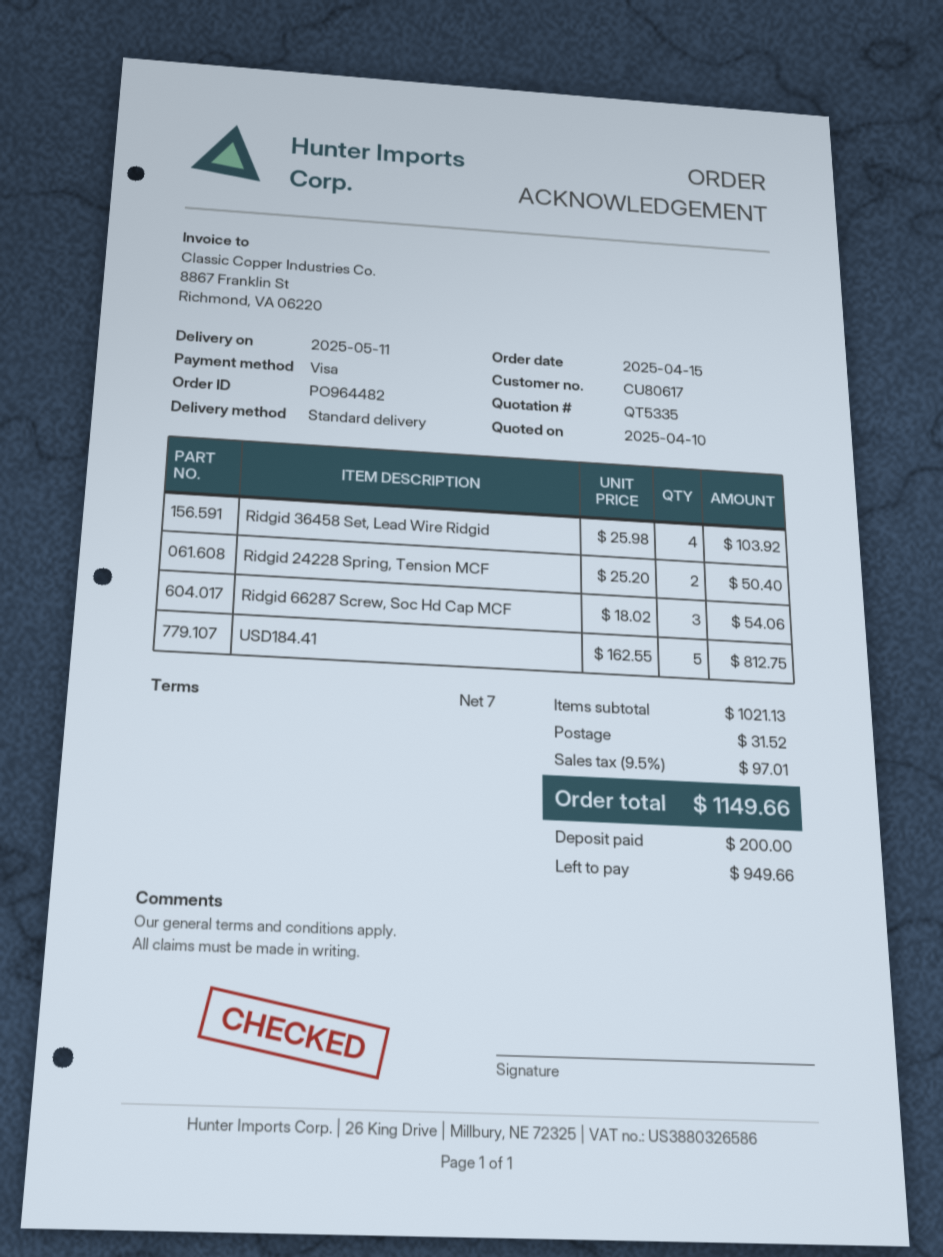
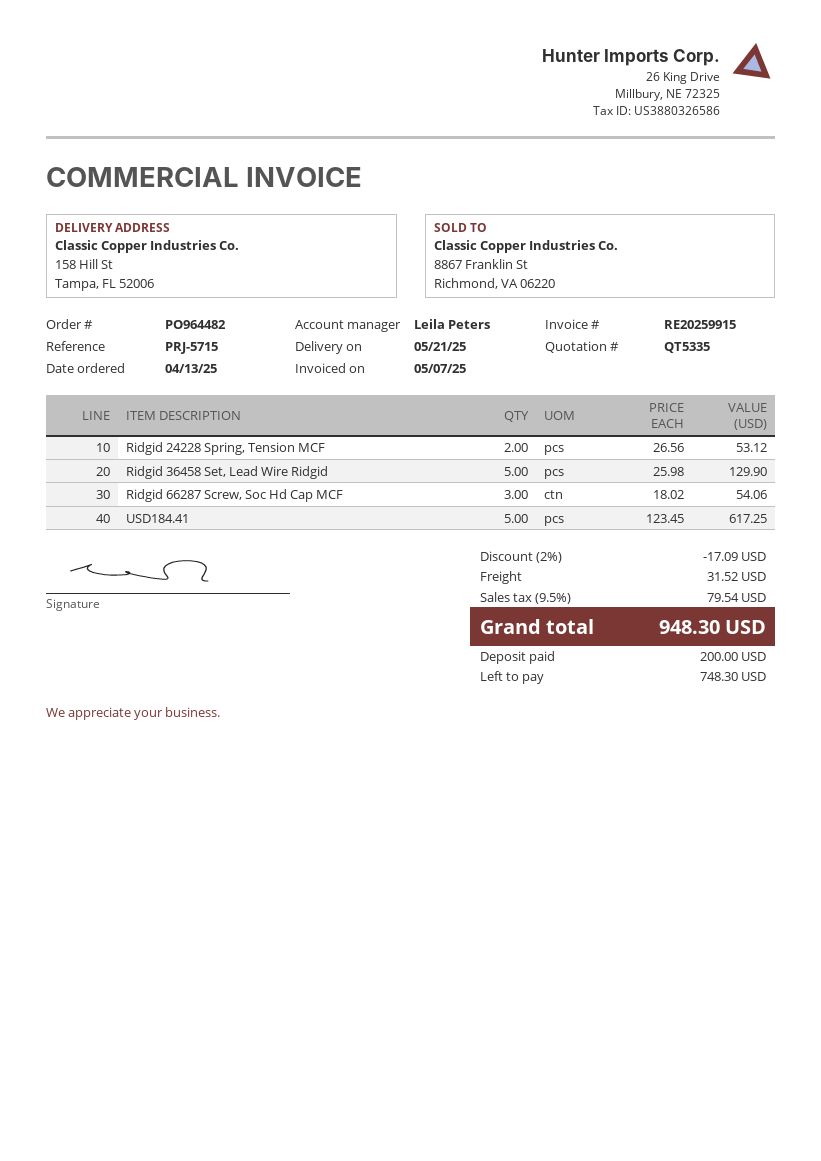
order date: 2025-04-15 -> 2025-04-13
delivery date: 2025-05-11 -> 2025-05-21
Ridgid 36458 Set, Lead Wire Ridgid: 4 x 25.98 = 103.92 -> 5 x 25.98 = 129.90
Ridgid 24228 Spring, Tension MCF: 2 x 25.20 = 50.40 -> 2 x 26.56 = 53.12
USD184.41: 5 x 162.55 = 812.75 -> 5 x 123.45 = 617.25
discount: none -> 2% = 17.09
tax: 9.5% = 97.01 -> 9.5% = 79.54
total: 1149.66 -> 948.30
balance: 949.66 -> 748.30

